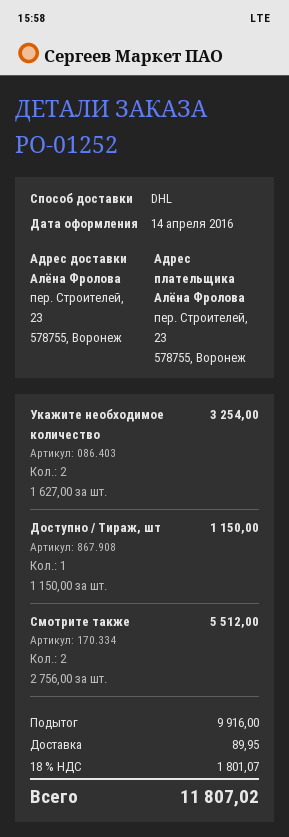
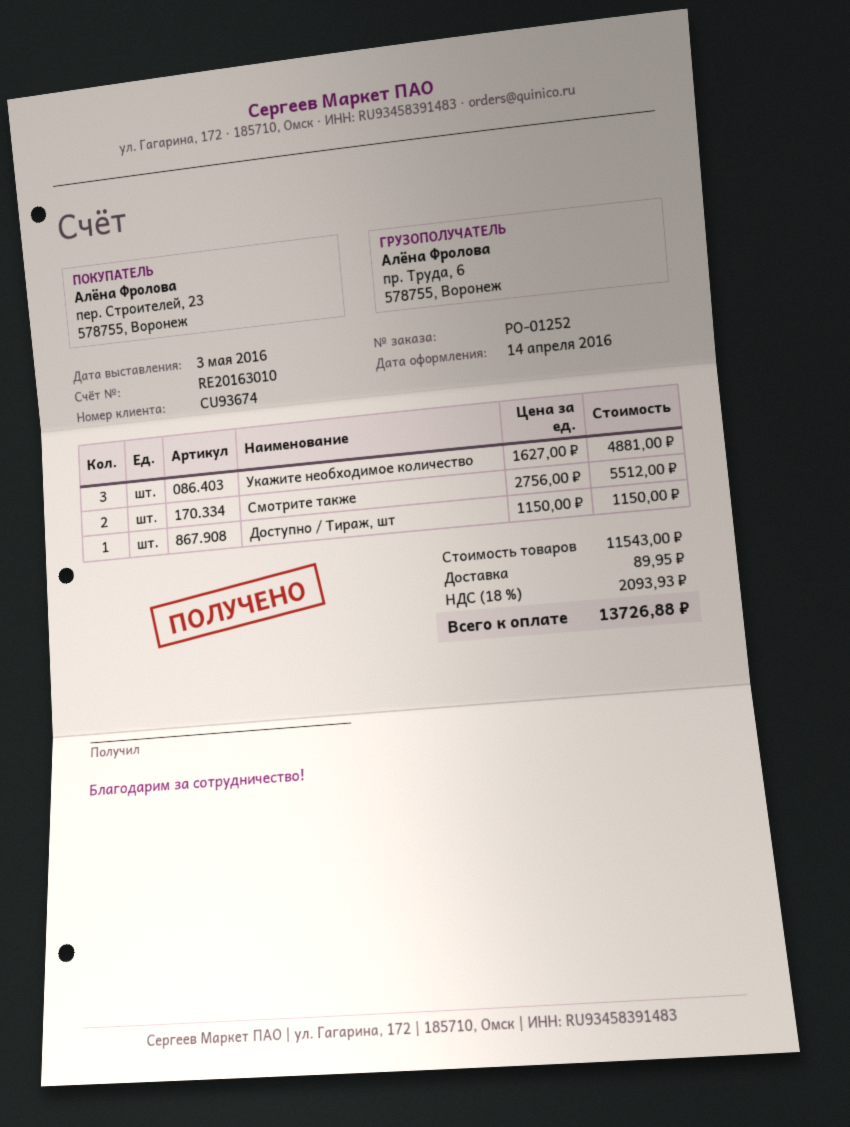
ship to: пер. Строителей, 23, 578755, Воронеж -> пр. Труда, 6, 578755, Воронеж
Укажите необходимое количество: 2 x 1627.00 = 3254.00 -> 3 x 1627.00 = 4881.00
subtotal: 9916.00 -> 11543.00
tax: 18% = 1801.07 -> 18% = 2093.93
total: 11807.02 -> 13726.88

